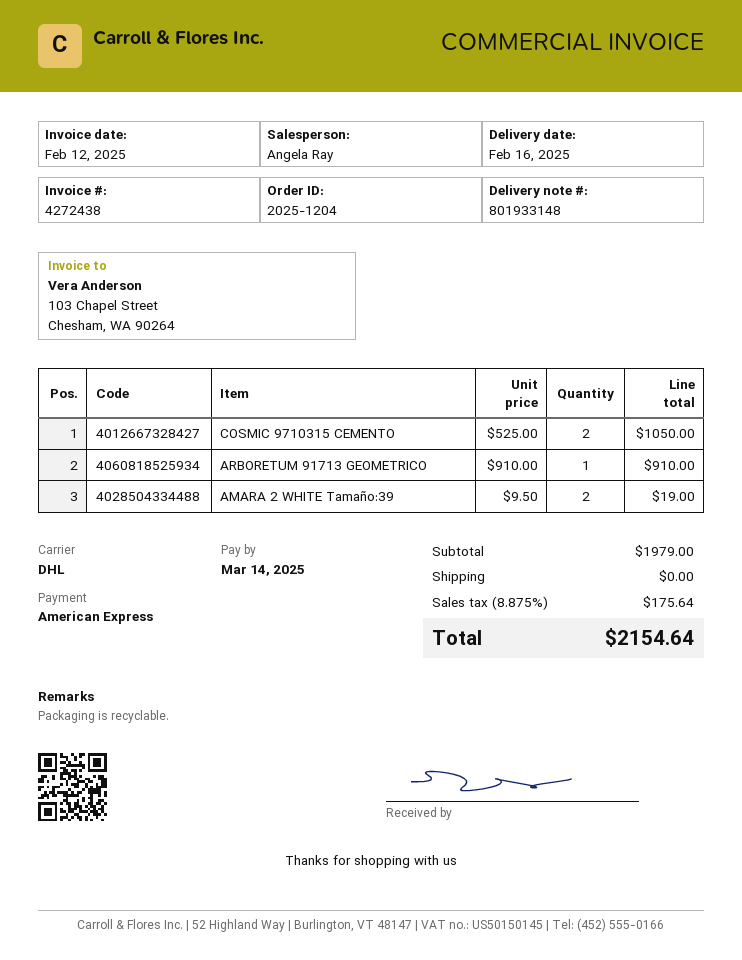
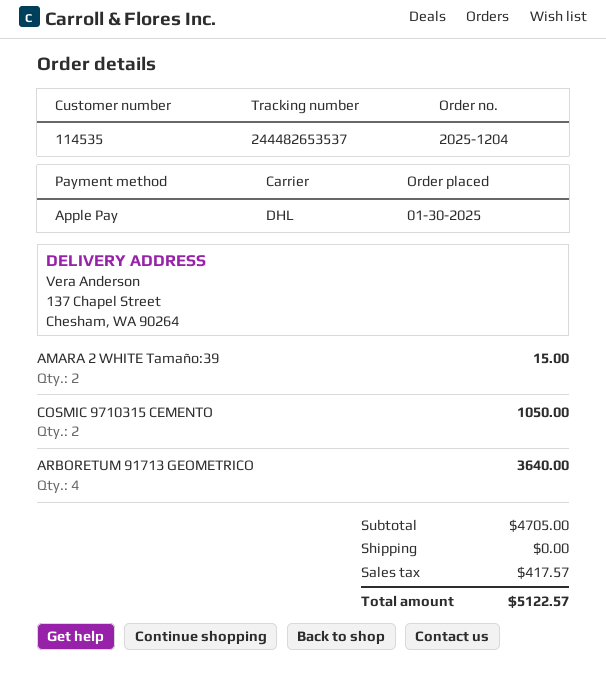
payment method: American Express -> Apple Pay
ARBORETUM 91713 GEOMETRICO: 1 for 910.00 -> 4 for 3640.00
AMARA 2 WHITE Tamaño:39: 2 for 19.00 -> 2 for 15.00
subtotal: 1979.00 -> 4705.00
tax: 175.64 -> 417.57
total: 2154.64 -> 5122.57

